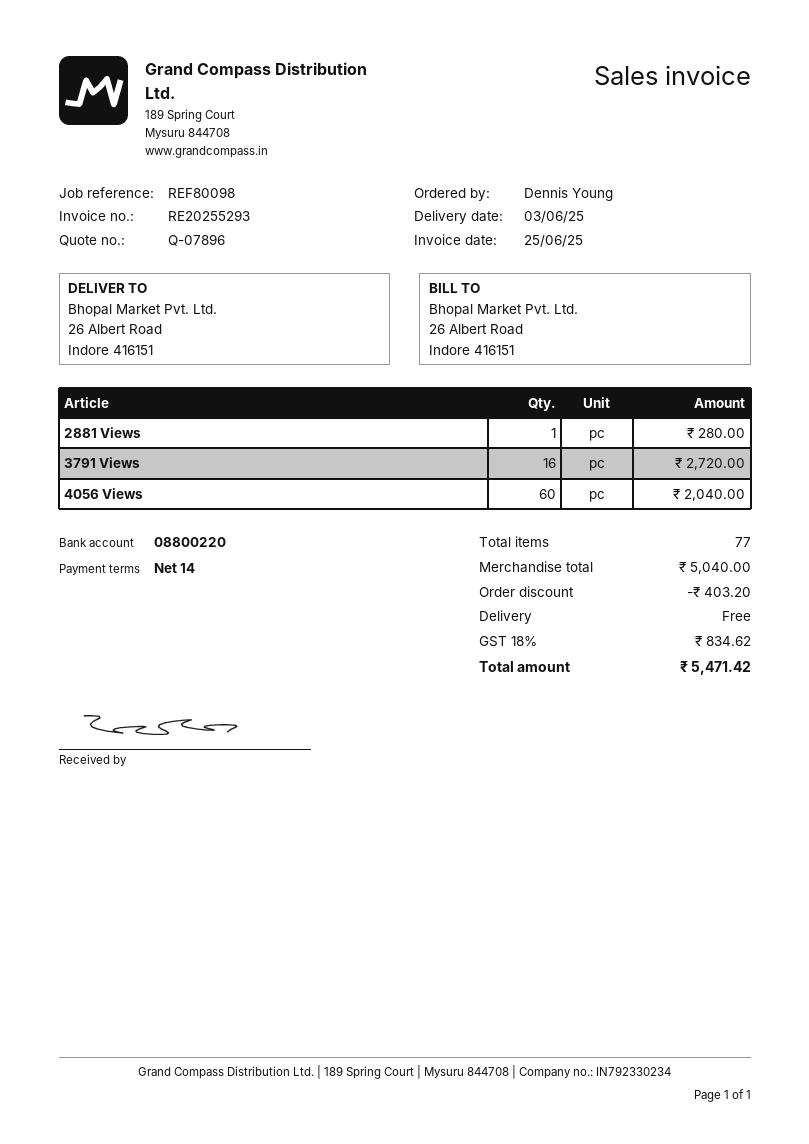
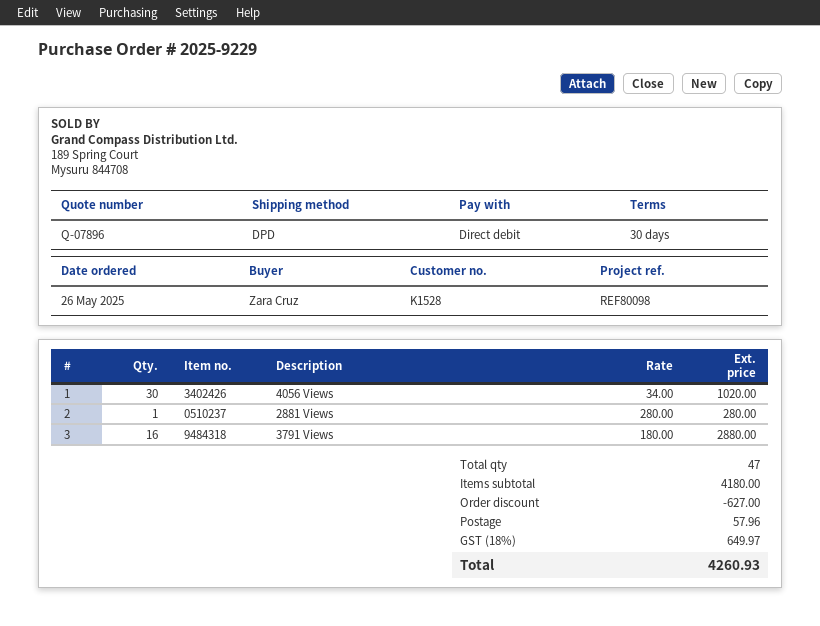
payment terms: 14 days -> 30 days
ordered by: Dennis Young -> Zara Cruz
3791 Views: 16 for 2720.00 -> 16 for 2880.00
4056 Views: 60 for 2040.00 -> 30 for 1020.00
total quantity: 77 -> 47
subtotal: 5040.00 -> 4180.00
discount: 403.20 -> 627.00
shipping: 0.00 -> 57.96
tax: 18% = 834.62 -> 18% = 649.97
total: 5471.42 -> 4260.93

